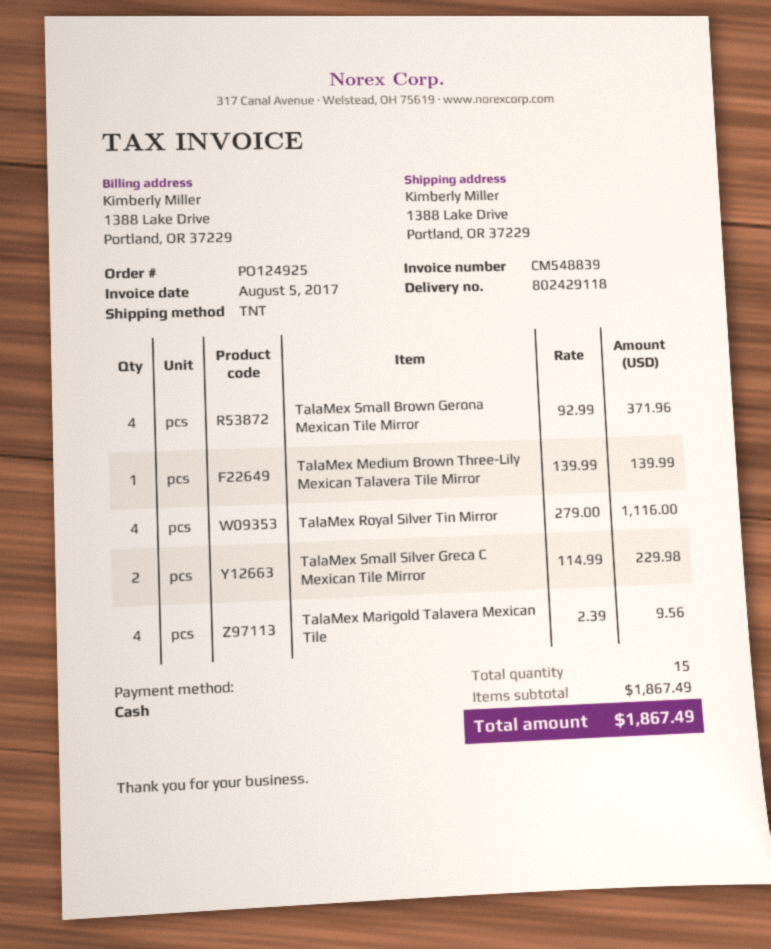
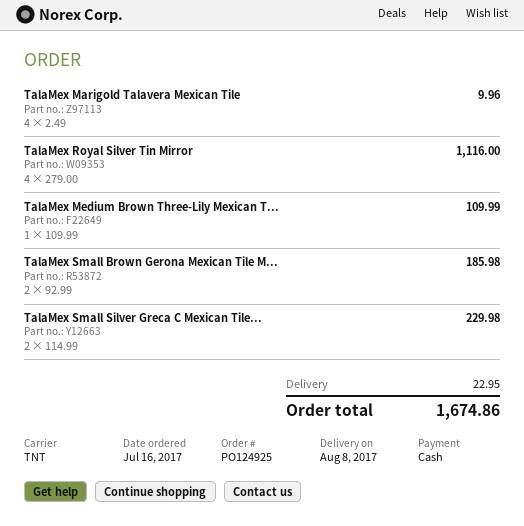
TalaMex Small Brown Gerona Mexican Tile Mirror: 4 x 92.99 = 371.96 -> 2 x 92.99 = 185.98
TalaMex Medium Brown Three-Lily Mexican Talavera Tile Mirror: 1 x 139.99 = 139.99 -> 1 x 109.99 = 109.99
TalaMex Marigold Talavera Mexican Tile: 4 x 2.39 = 9.56 -> 4 x 2.49 = 9.96
shipping: none -> 22.95
total: 1867.49 -> 1674.86

